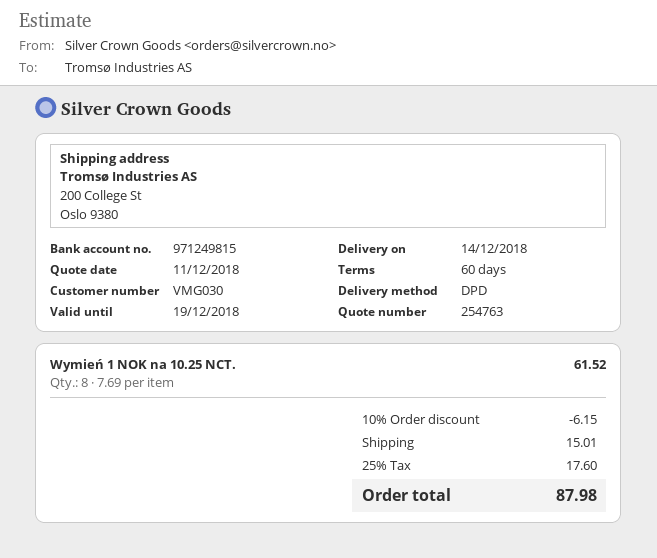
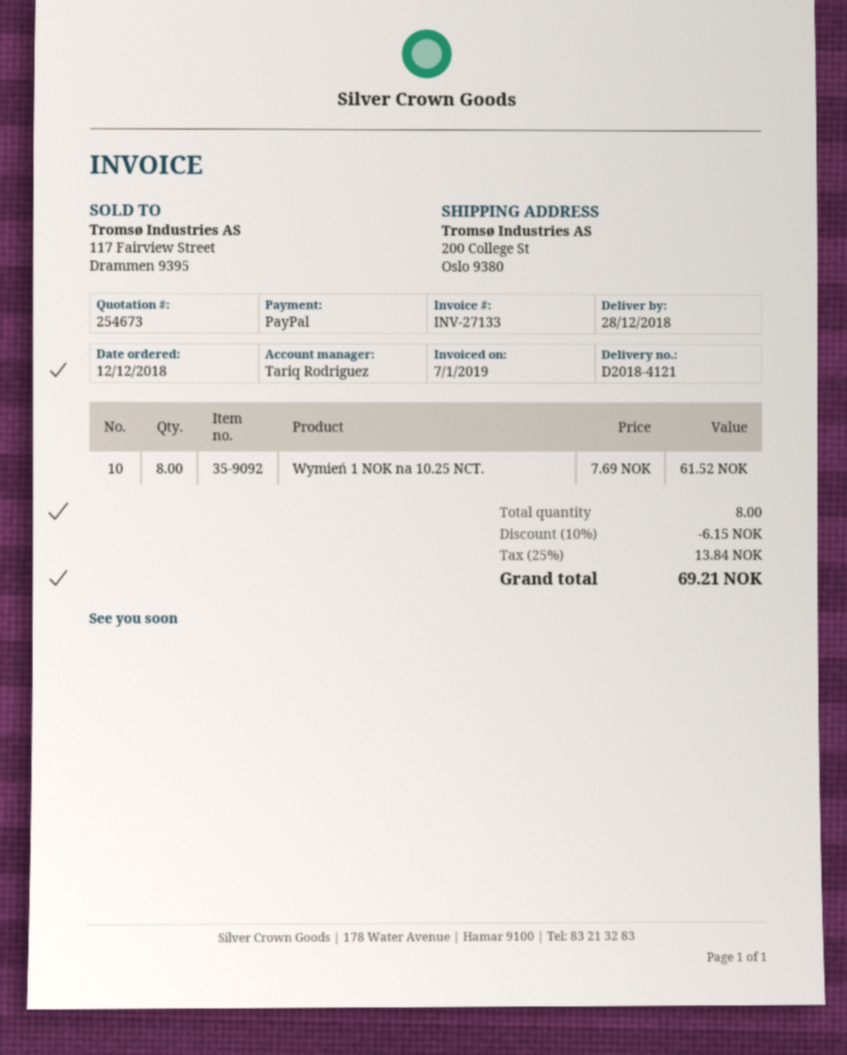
quote number: 254763 -> 254673
delivery date: 2018-12-14 -> 2018-12-28
shipping: 15.01 -> none
tax: 25% = 17.60 -> 25% = 13.84
total: 87.98 -> 69.21

